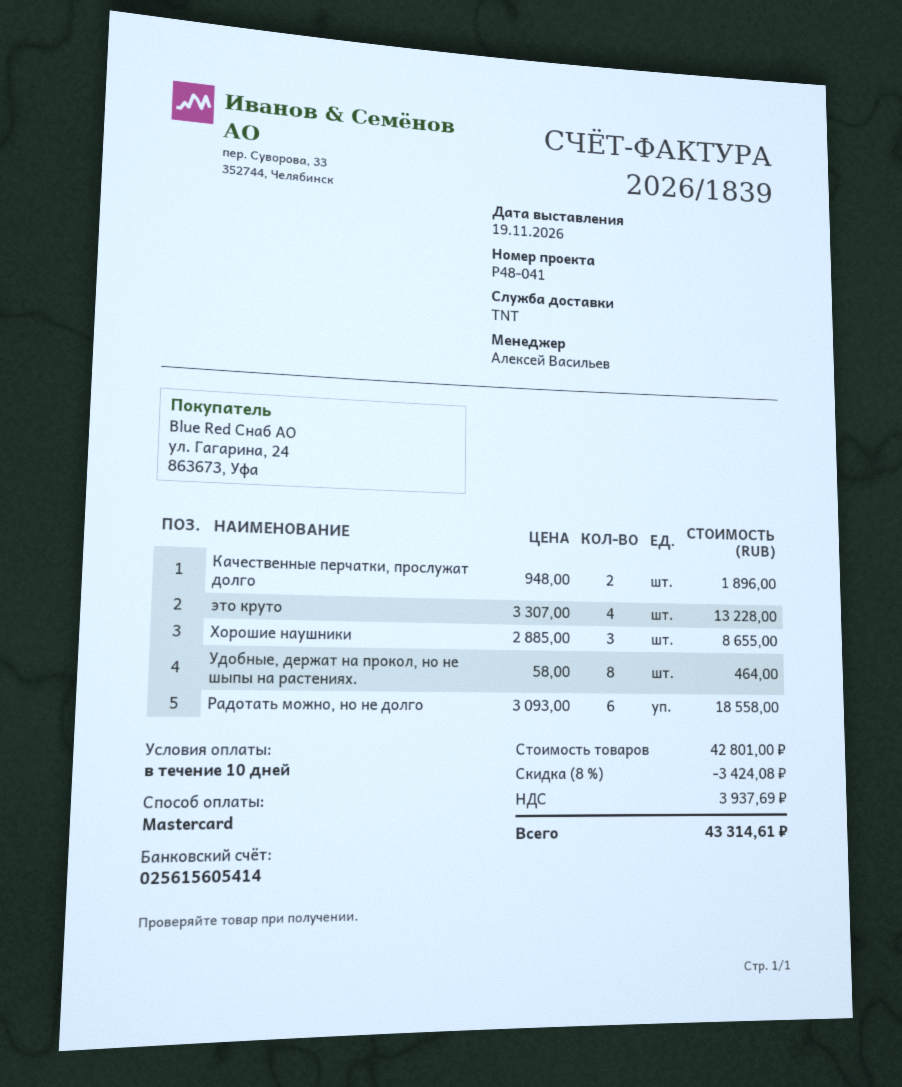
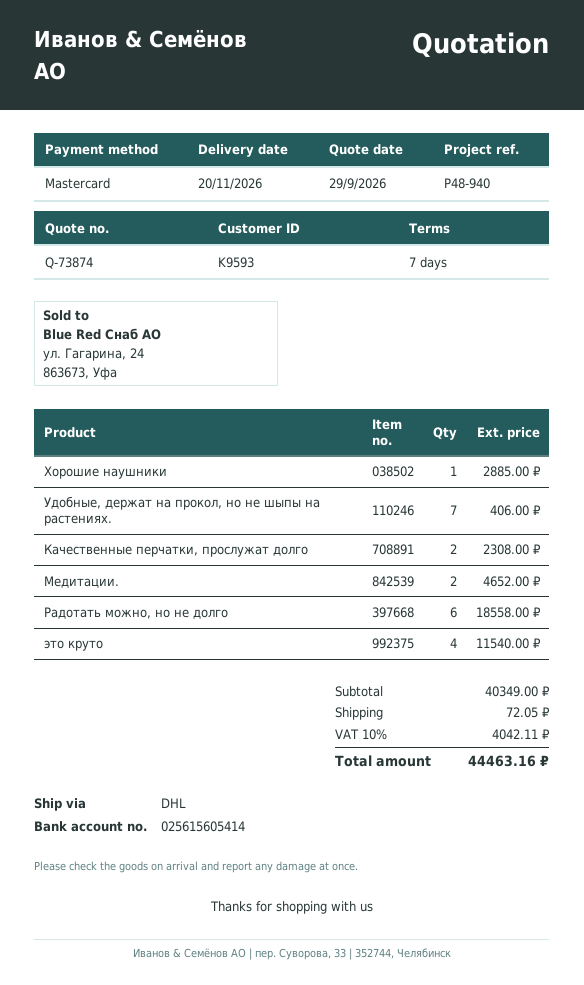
payment terms: 10 days -> 7 days
reference: P48-041 -> P48-940
shipping method: TNT -> DHL
Качественные перчатки, прослужат долго: 2 for 1896.00 -> 2 for 2308.00
это круто: 4 for 13228.00 -> 4 for 11540.00
Хорошие наушники: 3 for 8655.00 -> 1 for 2885.00
Удобные, держат на прокол, но не шыпы на растениях.: 8 for 464.00 -> 7 for 406.00
Медитации.: none -> 2 for 4652.00
subtotal: 42801.00 -> 40349.00
discount: 8% = 3424.08 -> none
shipping: none -> 72.05
tax: 3937.69 -> 4042.11
total: 43314.61 -> 44463.16

